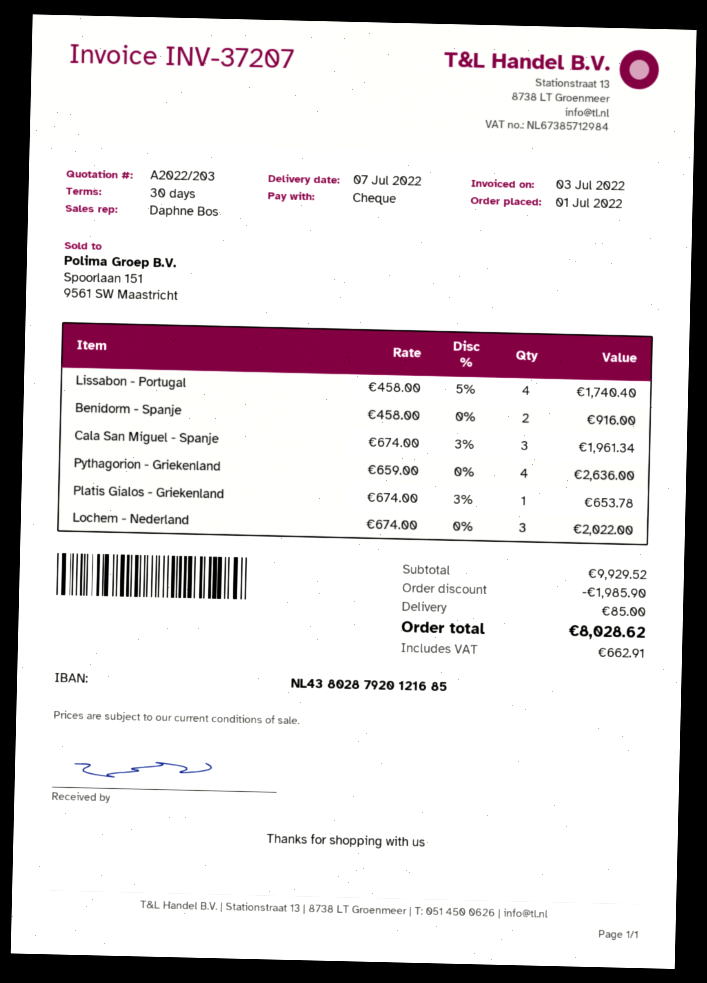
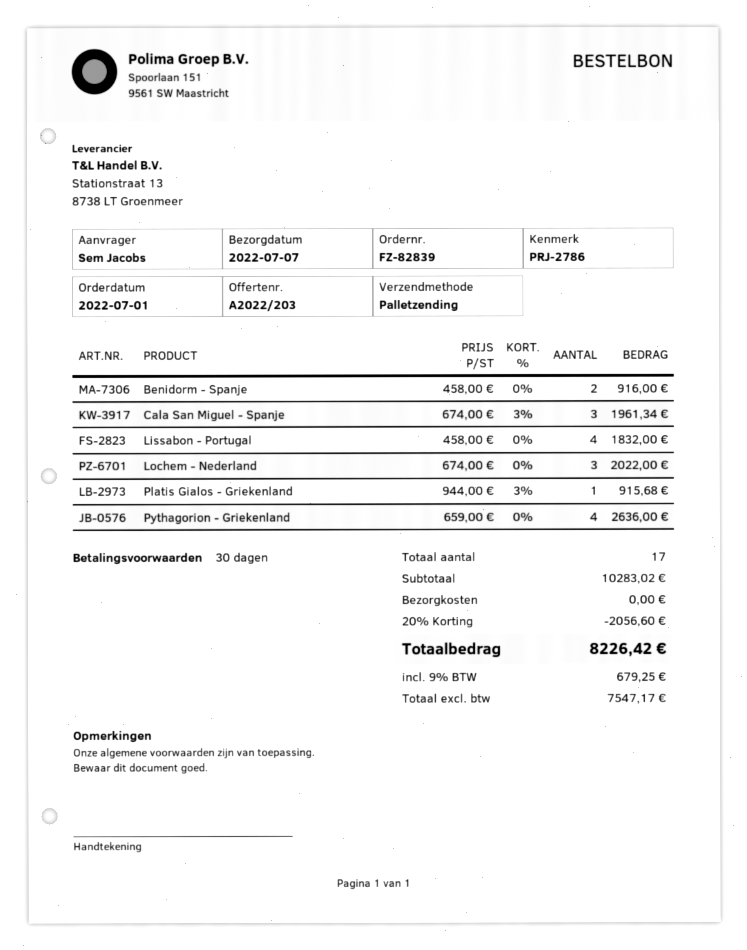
Lissabon - Portugal: 4 x 458.00 - 5% = 1740.40 -> 4 x 458.00 = 1832.00
Platis Gialos - Griekenland: 1 x 674.00 - 3% = 653.78 -> 1 x 944.00 - 3% = 915.68
subtotal: 9929.52 -> 10283.02
discount: 1985.90 -> 2056.60
shipping: 85.00 -> 0.00
tax: 662.91 -> 679.25
total: 8028.62 -> 8226.42

